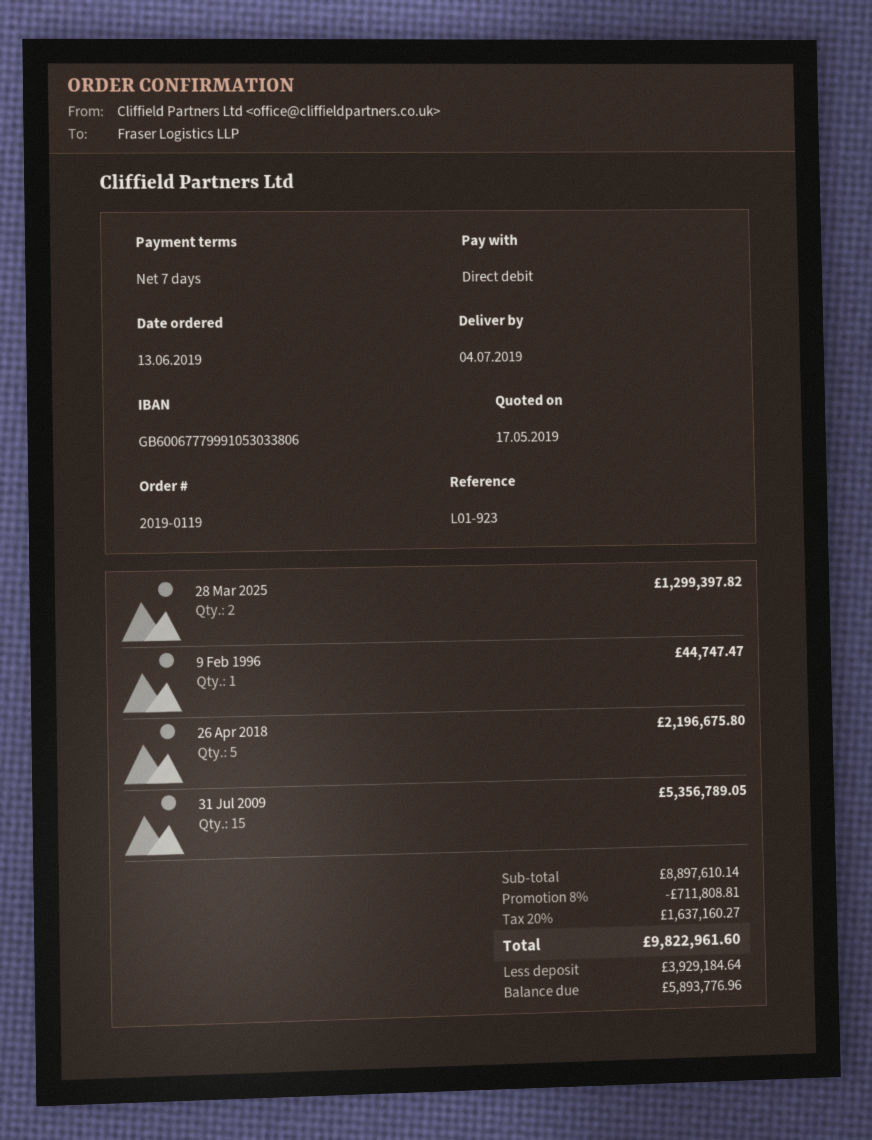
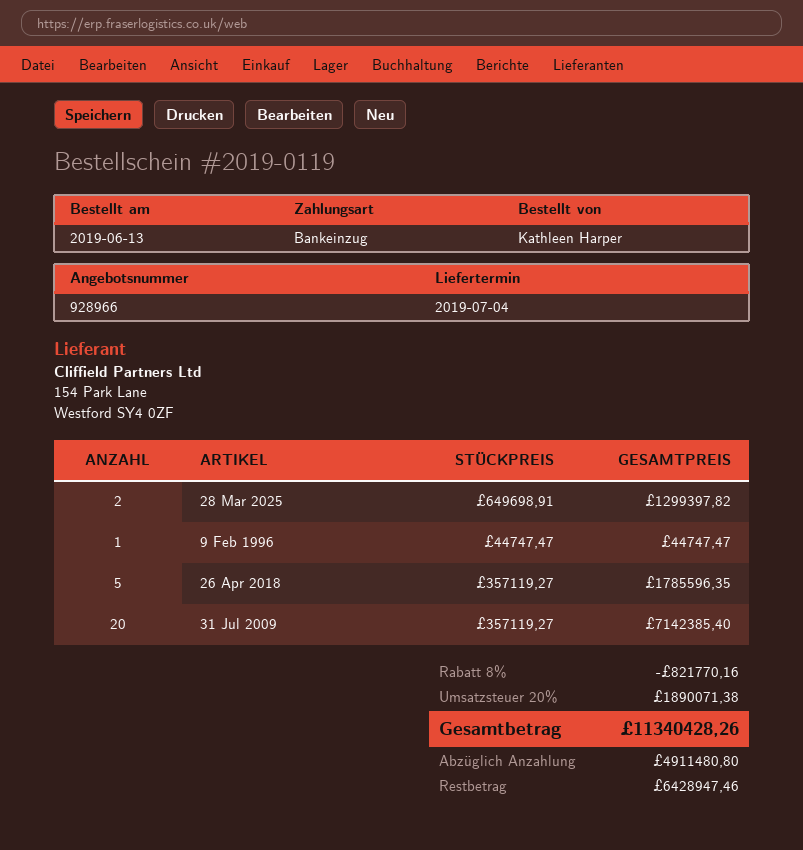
26 Apr 2018: 5 for 2196675.80 -> 5 for 1785596.35
31 Jul 2009: 15 for 5356789.05 -> 20 for 7142385.40
discount: 8% = 711808.81 -> 8% = 821770.16
tax: 20% = 1637160.27 -> 20% = 1890071.38
total: 9822961.60 -> 11340428.26
deposit: 3929184.64 -> 4911480.80
balance: 5893776.96 -> 6428947.46

